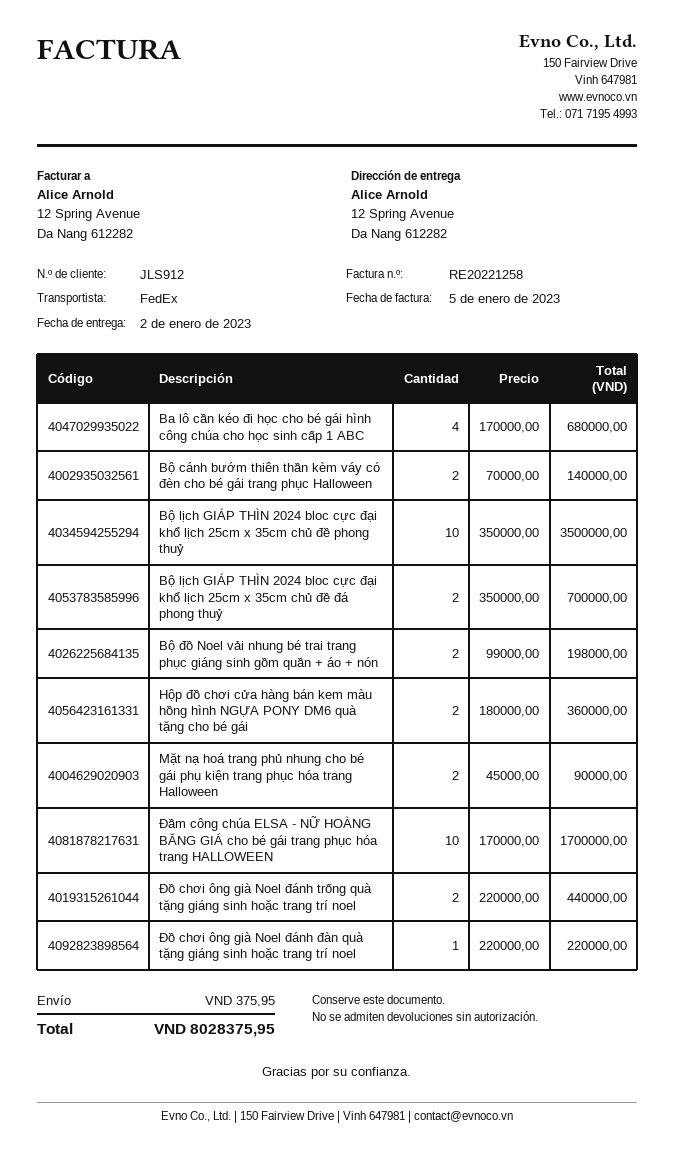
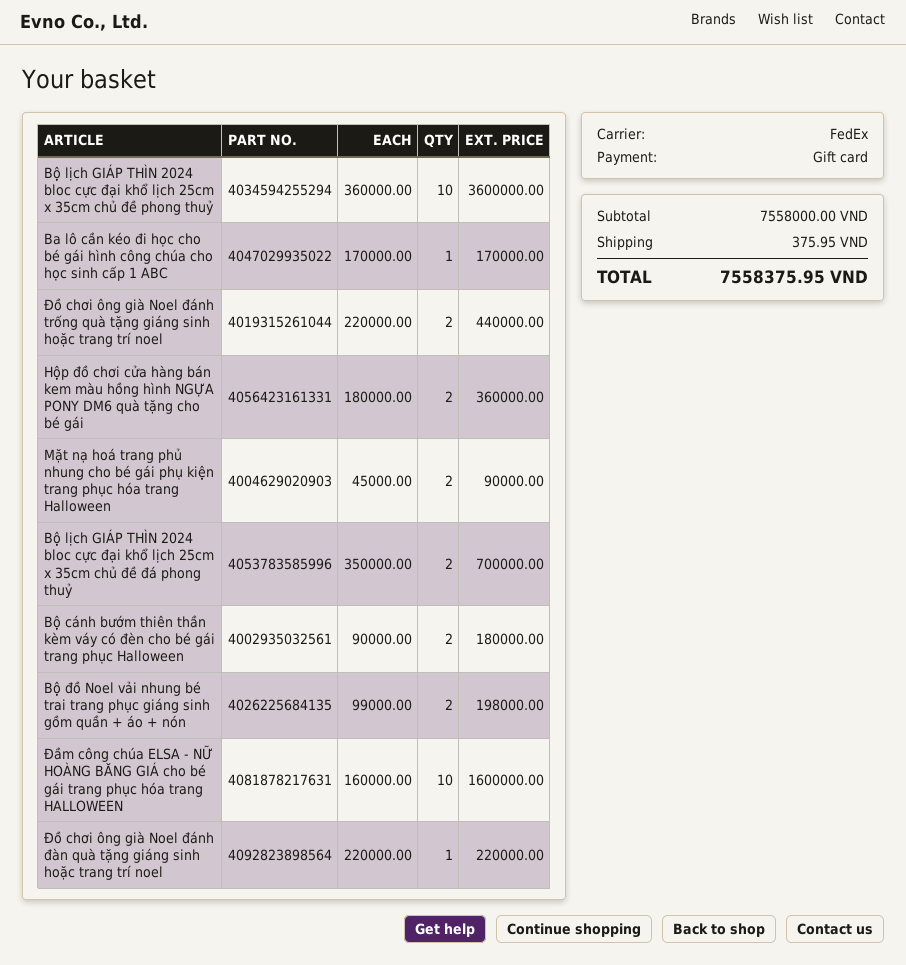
Ba lô cần kéo đi học cho bé gái hình công chúa cho học sinh cấp 1 ABC: 4 x 170000.00 = 680000.00 -> 1 x 170000.00 = 170000.00
Bộ cánh bướm thiên thần kèm váy có đèn cho bé gái trang phục Halloween: 2 x 70000.00 = 140000.00 -> 2 x 90000.00 = 180000.00
Bộ lịch GIÁP THÌN 2024 bloc cực đại khổ lịch 25cm x 35cm chủ đề phong thuỷ: 10 x 350000.00 = 3500000.00 -> 10 x 360000.00 = 3600000.00
Đầm công chúa ELSA - NỮ HOÀNG BĂNG GIÁ cho bé gái trang phục hóa trang HALLOWEEN: 10 x 170000.00 = 1700000.00 -> 10 x 160000.00 = 1600000.00
total: 8028375.95 -> 7558375.95

